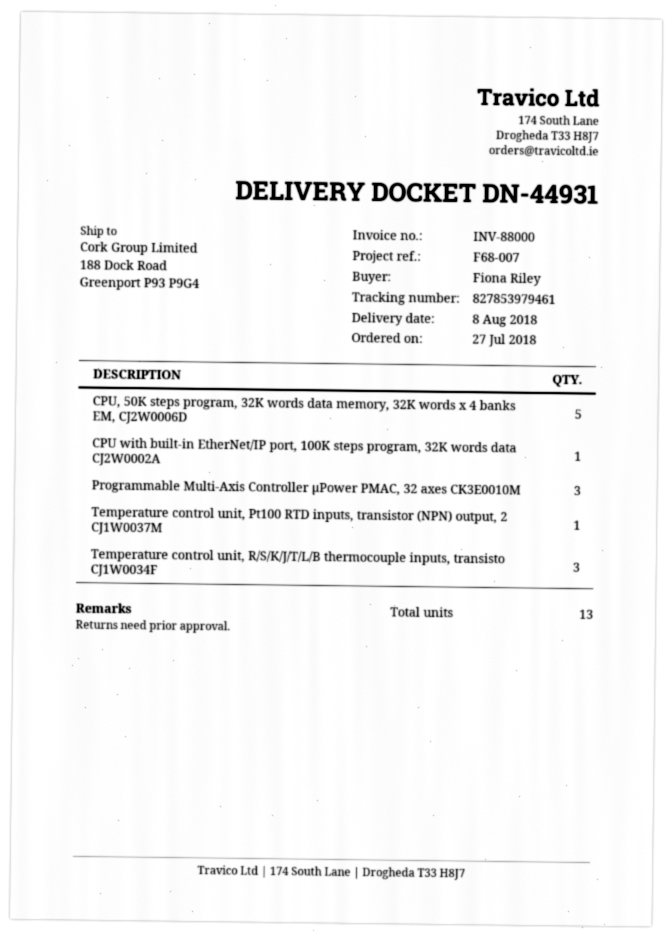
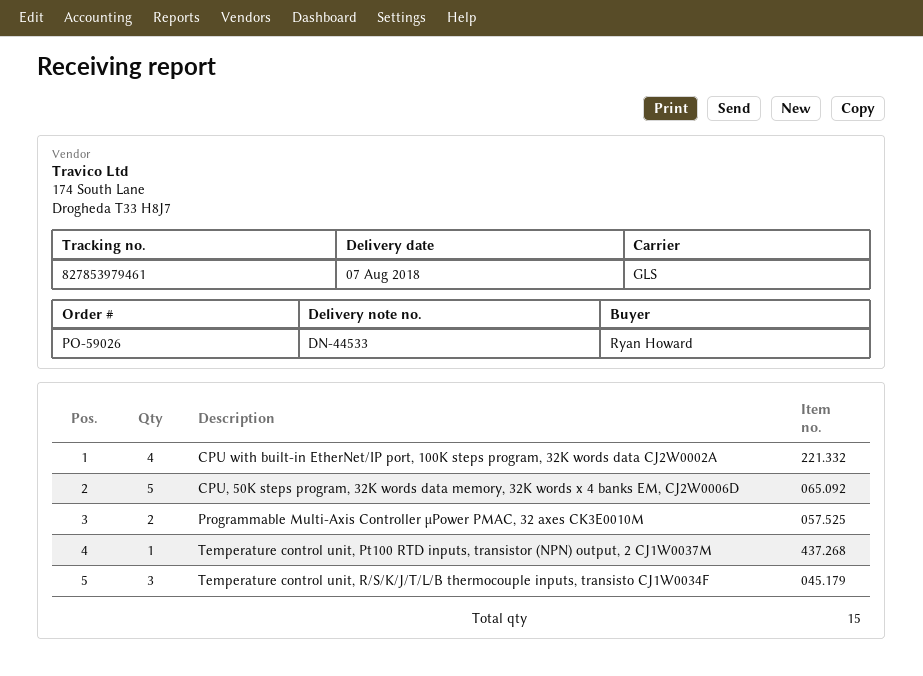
delivery note number: DN-44931 -> DN-44533
delivery date: 2018-08-08 -> 2018-08-07
ordered by: Fiona Riley -> Ryan Howard
CPU with built-in EtherNet/IP port, 100K steps program, 32K words data CJ2W0002A: 1 -> 4
Programmable Multi-Axis Controller µPower PMAC, 32 axes CK3E0010M: 3 -> 2
total quantity: 13 -> 15

